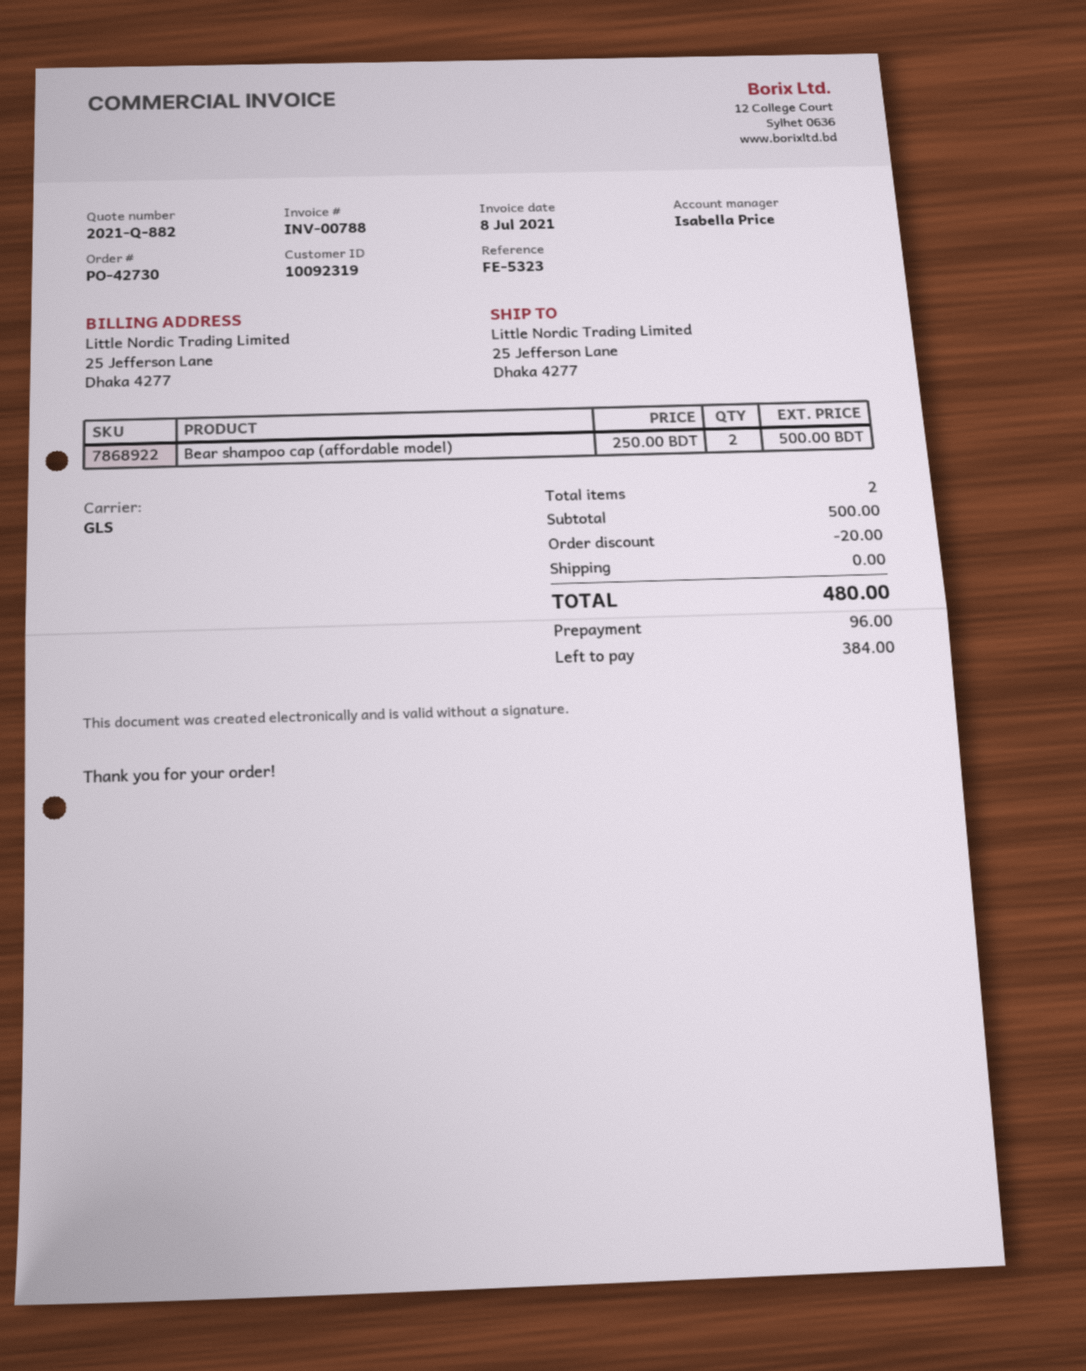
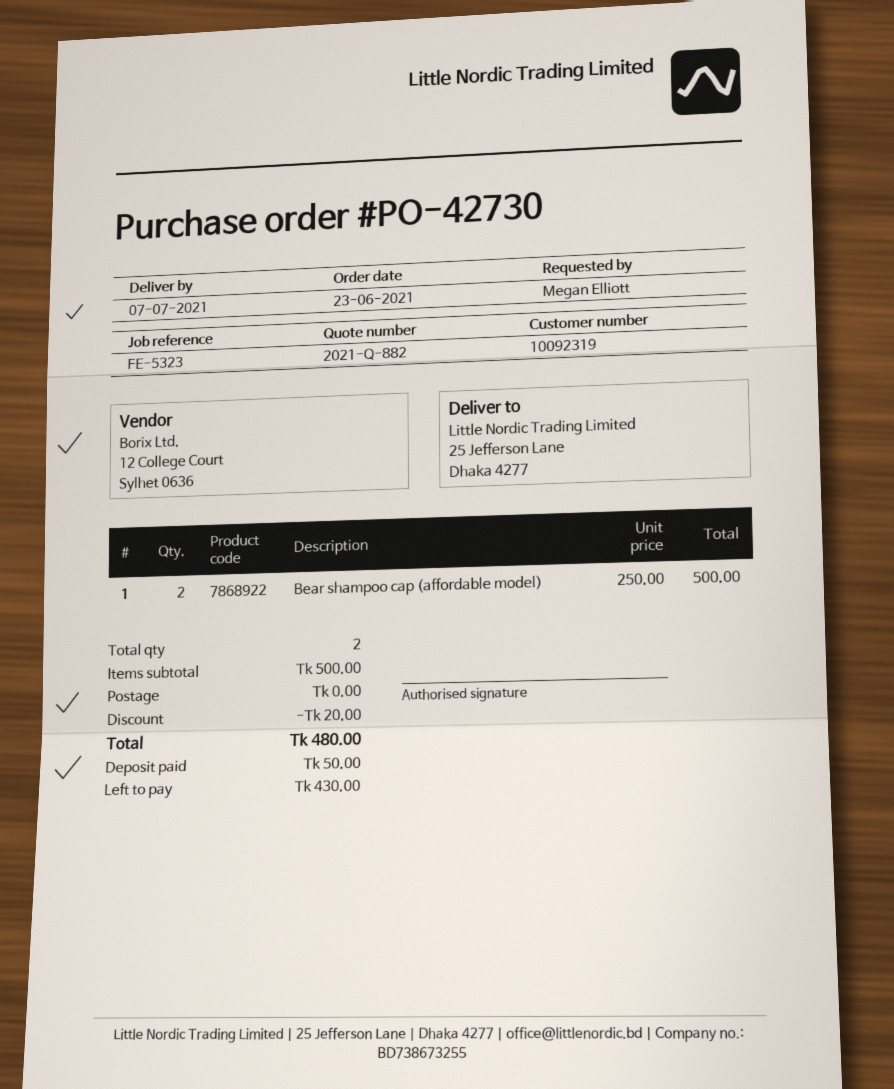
deposit: 96.00 -> 50.00
balance: 384.00 -> 430.00

